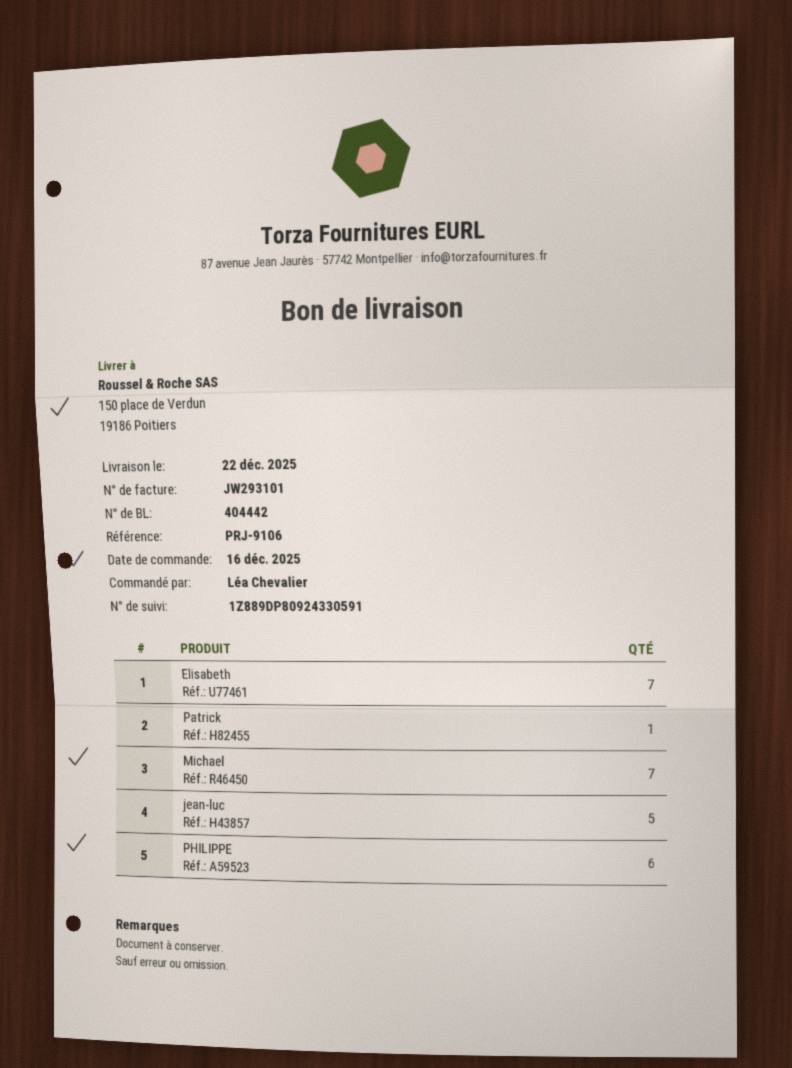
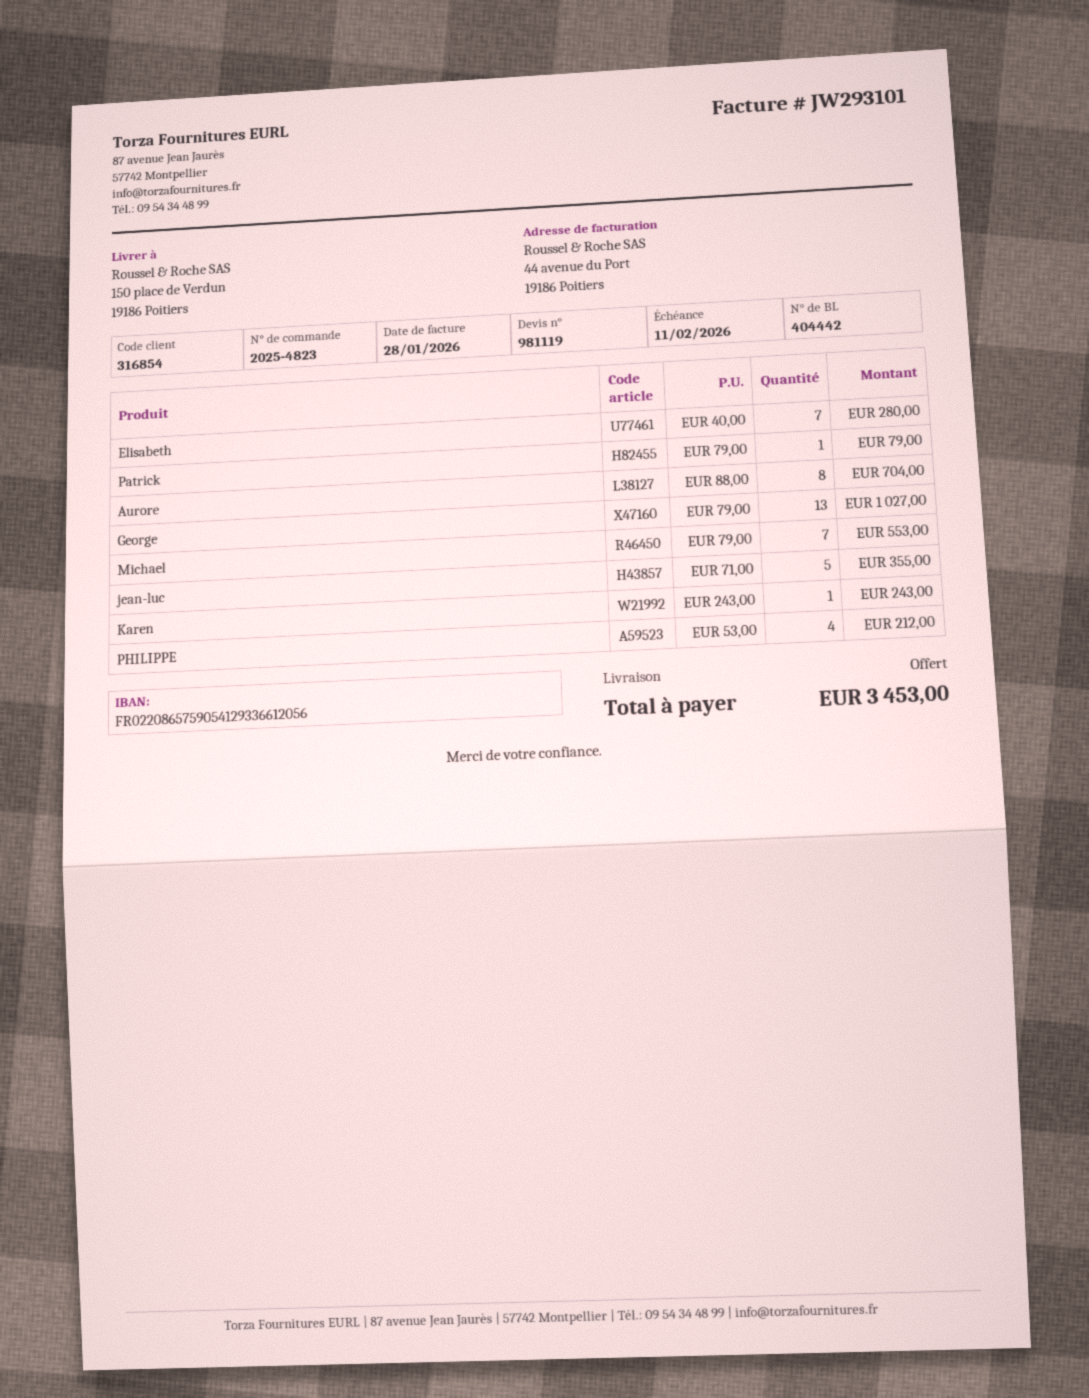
PHILIPPE: 6 -> 4
Aurore: none -> 8
George: none -> 13
Karen: none -> 1

